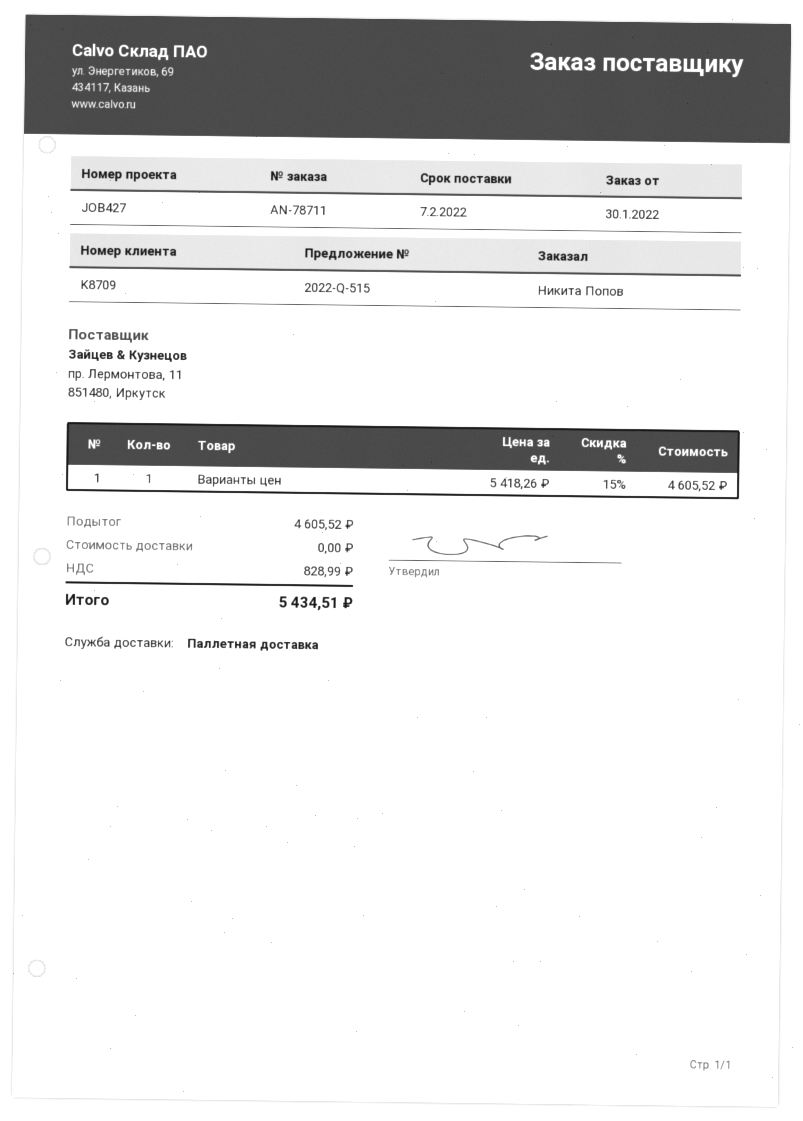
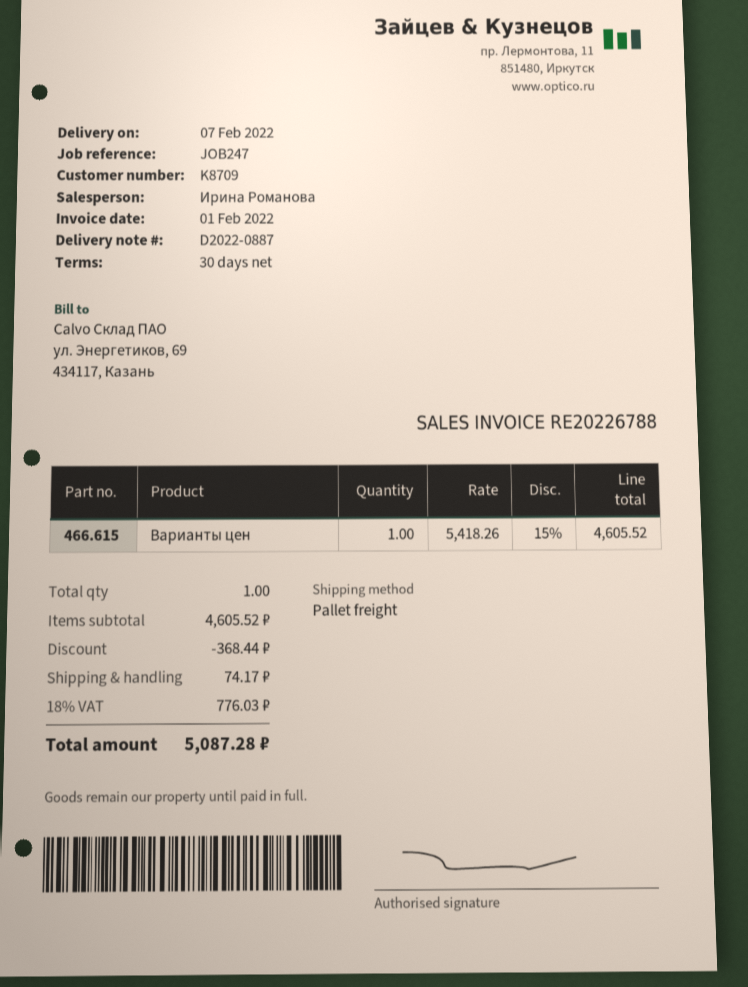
reference: JOB427 -> JOB247
discount: none -> 368.44
shipping: 0.00 -> 74.17
tax: 828.99 -> 776.03
total: 5434.51 -> 5087.28

